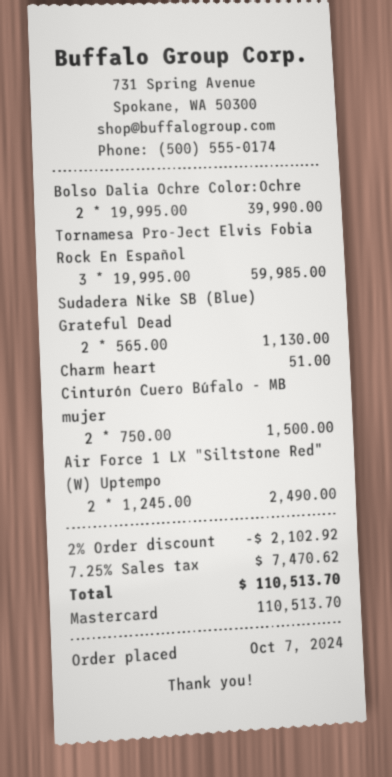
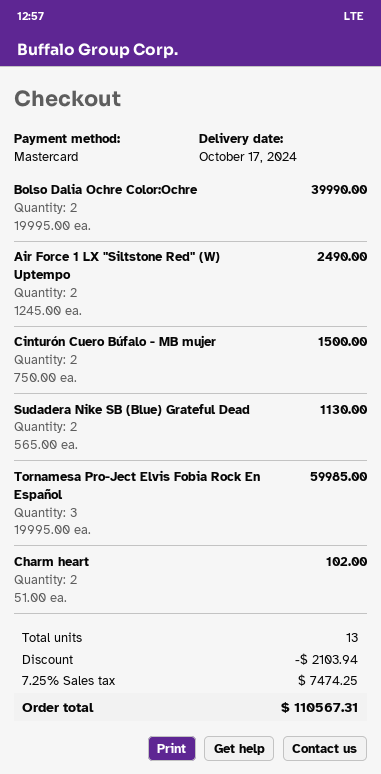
Charm heart: 1 x 51.00 = 51.00 -> 2 x 51.00 = 102.00
discount: 2102.92 -> 2103.94
tax: 7.25% = 7470.62 -> 7.25% = 7474.25
total: 110513.70 -> 110567.31

